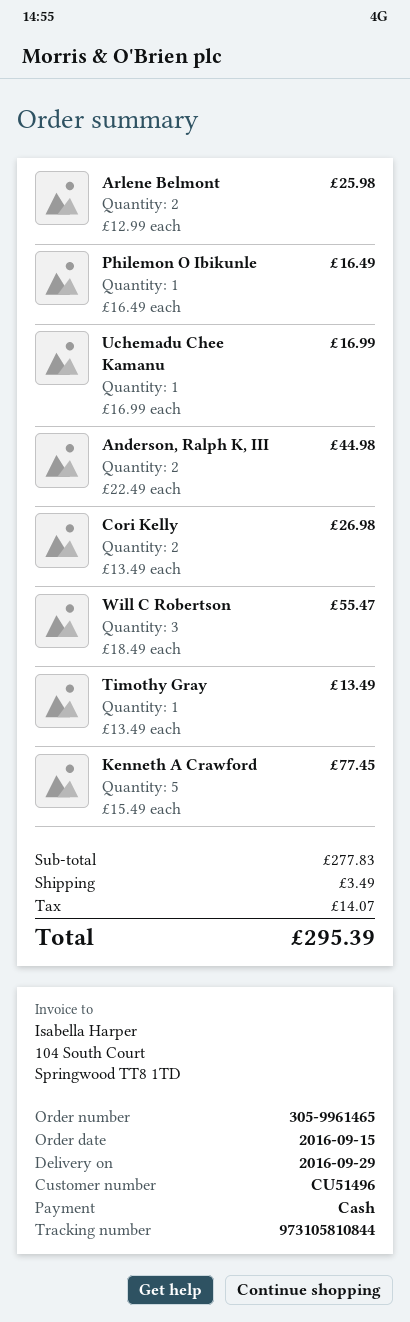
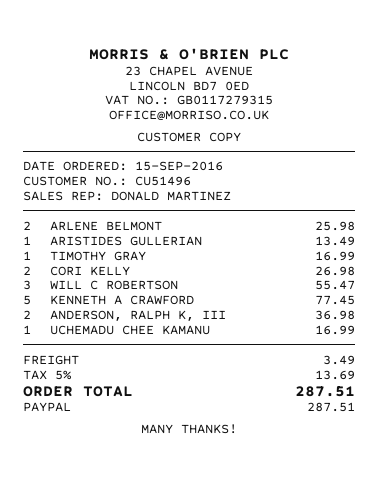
payment method: cash -> PayPal
Philemon O Ibikunle: 1 for 16.49 -> none
Anderson, Ralph K, III: 2 for 44.98 -> 2 for 36.98
Timothy Gray: 1 for 13.49 -> 1 for 16.99
ARISTIDES GULLERIAN: none -> 1 for 13.49
tax: 14.07 -> 13.69
total: 295.39 -> 287.51

